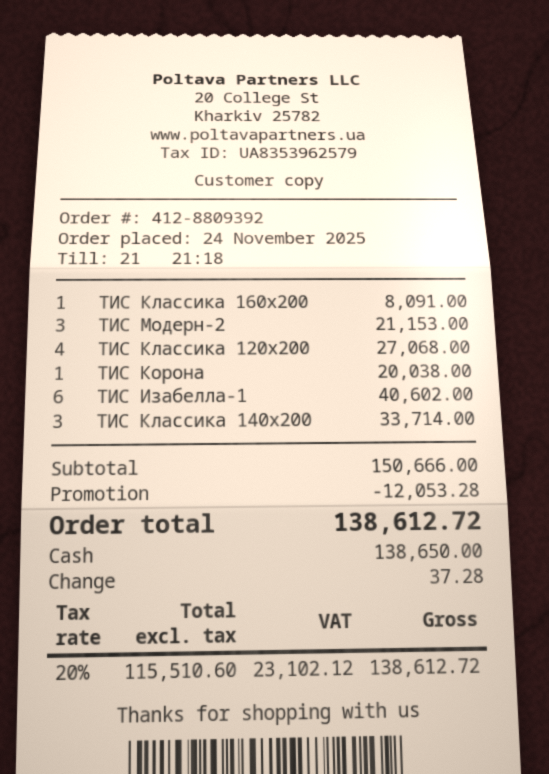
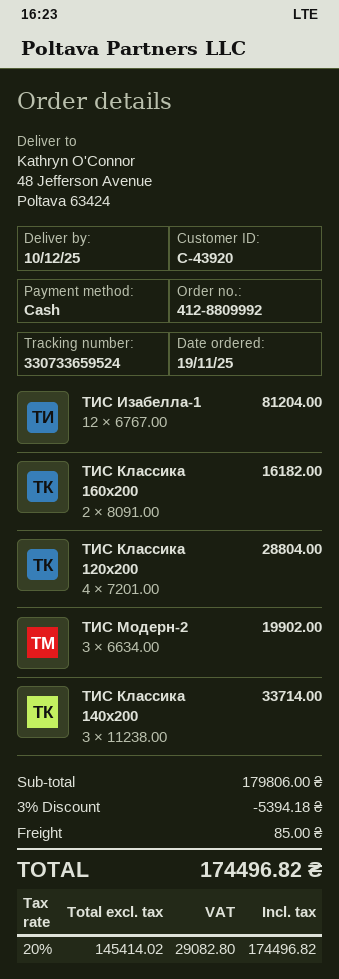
order number: 412-8809392 -> 412-8809992
order date: 2025-11-24 -> 2025-11-19
ТИС Классика 160x200: 1 for 8091.00 -> 2 for 16182.00
ТИС Модерн-2: 3 for 21153.00 -> 3 for 19902.00
ТИС Классика 120x200: 4 for 27068.00 -> 4 for 28804.00
ТИС Корона: 1 for 20038.00 -> none
ТИС Изабелла-1: 6 for 40602.00 -> 12 for 81204.00
subtotal: 150666.00 -> 179806.00
discount: 12053.28 -> 5394.18
shipping: none -> 85.00
net: 115510.60 -> 145414.02
tax: 20% = 23102.12 -> 20% = 29082.80
total: 138612.72 -> 174496.82

